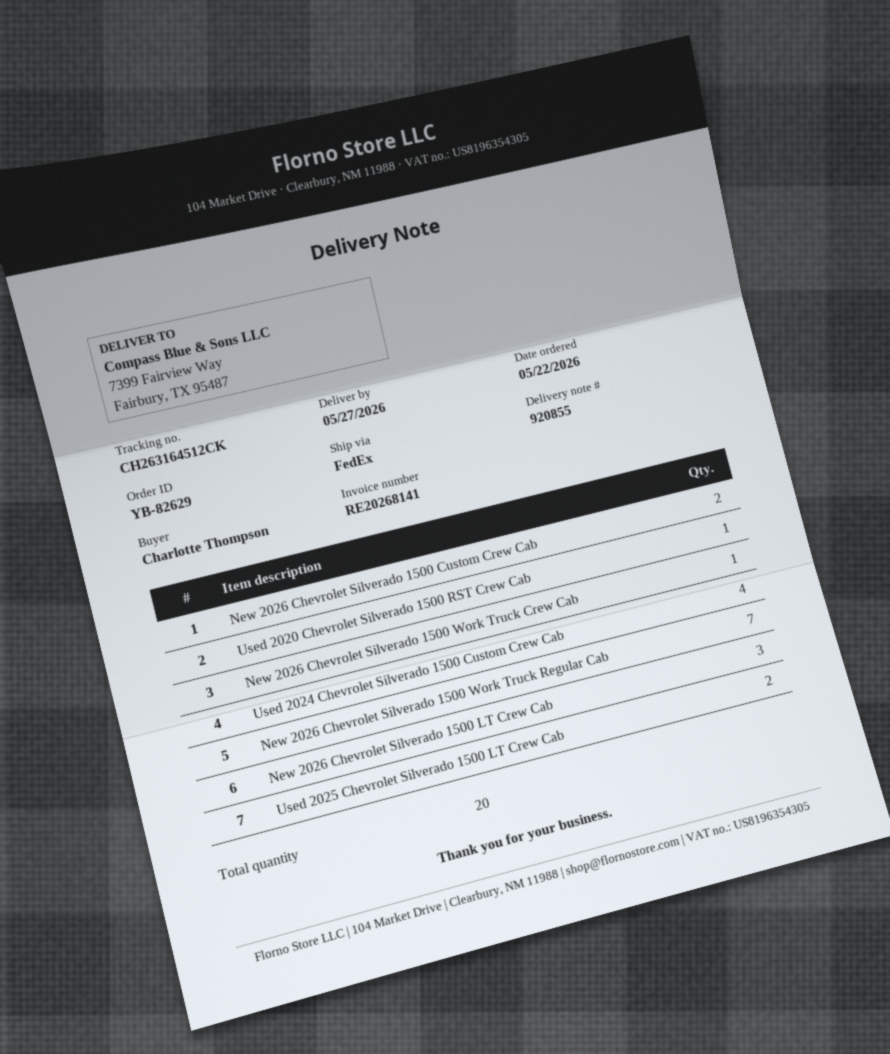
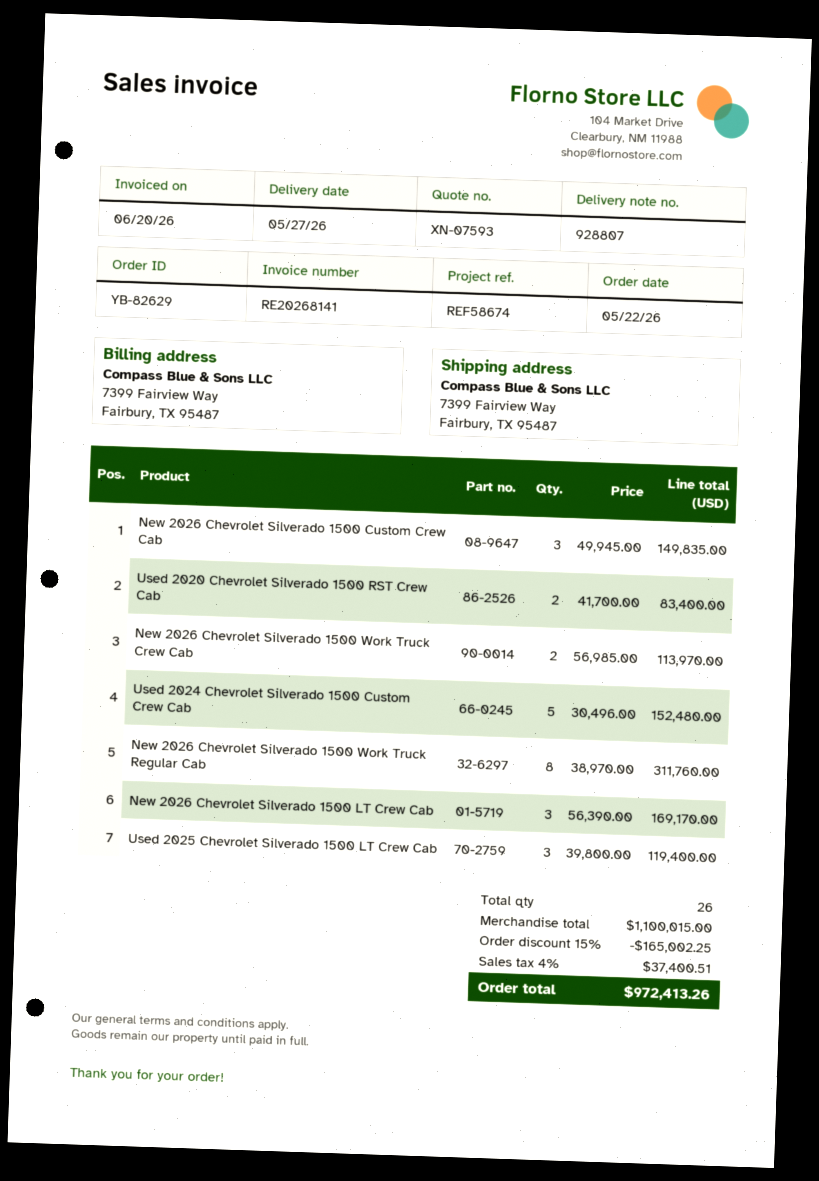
delivery note number: 920855 -> 928807
New 2026 Chevrolet Silverado 1500 Custom Crew Cab: 2 -> 3
Used 2020 Chevrolet Silverado 1500 RST Crew Cab: 1 -> 2
New 2026 Chevrolet Silverado 1500 Work Truck Crew Cab: 1 -> 2
Used 2024 Chevrolet Silverado 1500 Custom Crew Cab: 4 -> 5
New 2026 Chevrolet Silverado 1500 Work Truck Regular Cab: 7 -> 8
Used 2025 Chevrolet Silverado 1500 LT Crew Cab: 2 -> 3
total quantity: 20 -> 26

